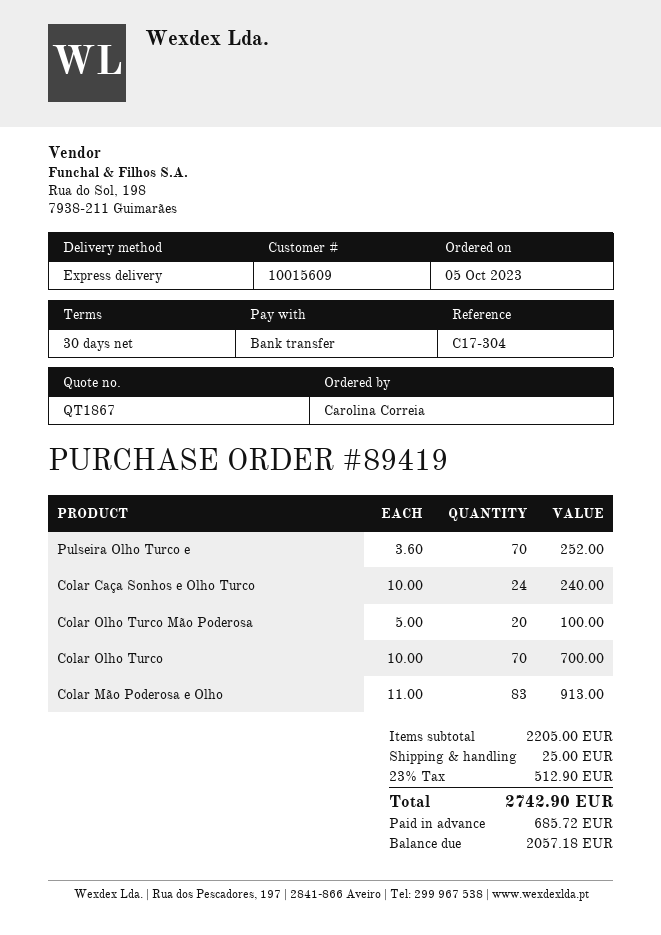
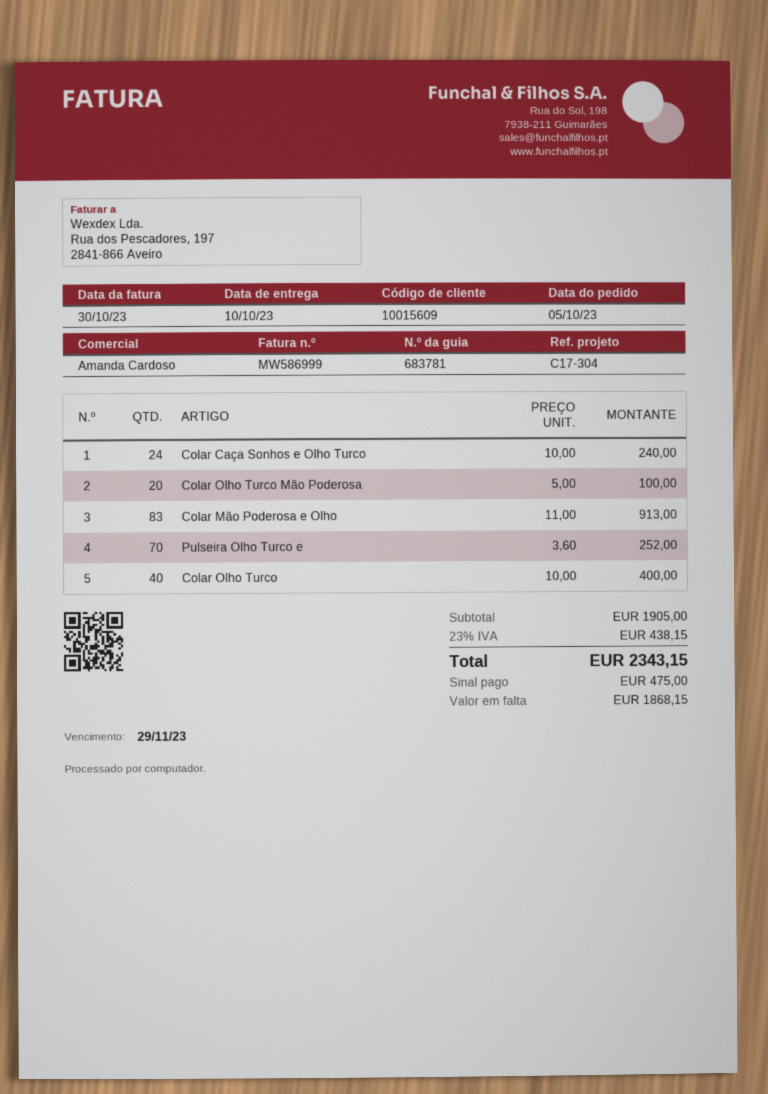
Colar Olho Turco: 70 x 10.00 = 700.00 -> 40 x 10.00 = 400.00
subtotal: 2205.00 -> 1905.00
shipping: 25.00 -> none
tax: 23% = 512.90 -> 23% = 438.15
total: 2742.90 -> 2343.15
deposit: 685.72 -> 475.00
balance: 2057.18 -> 1868.15

